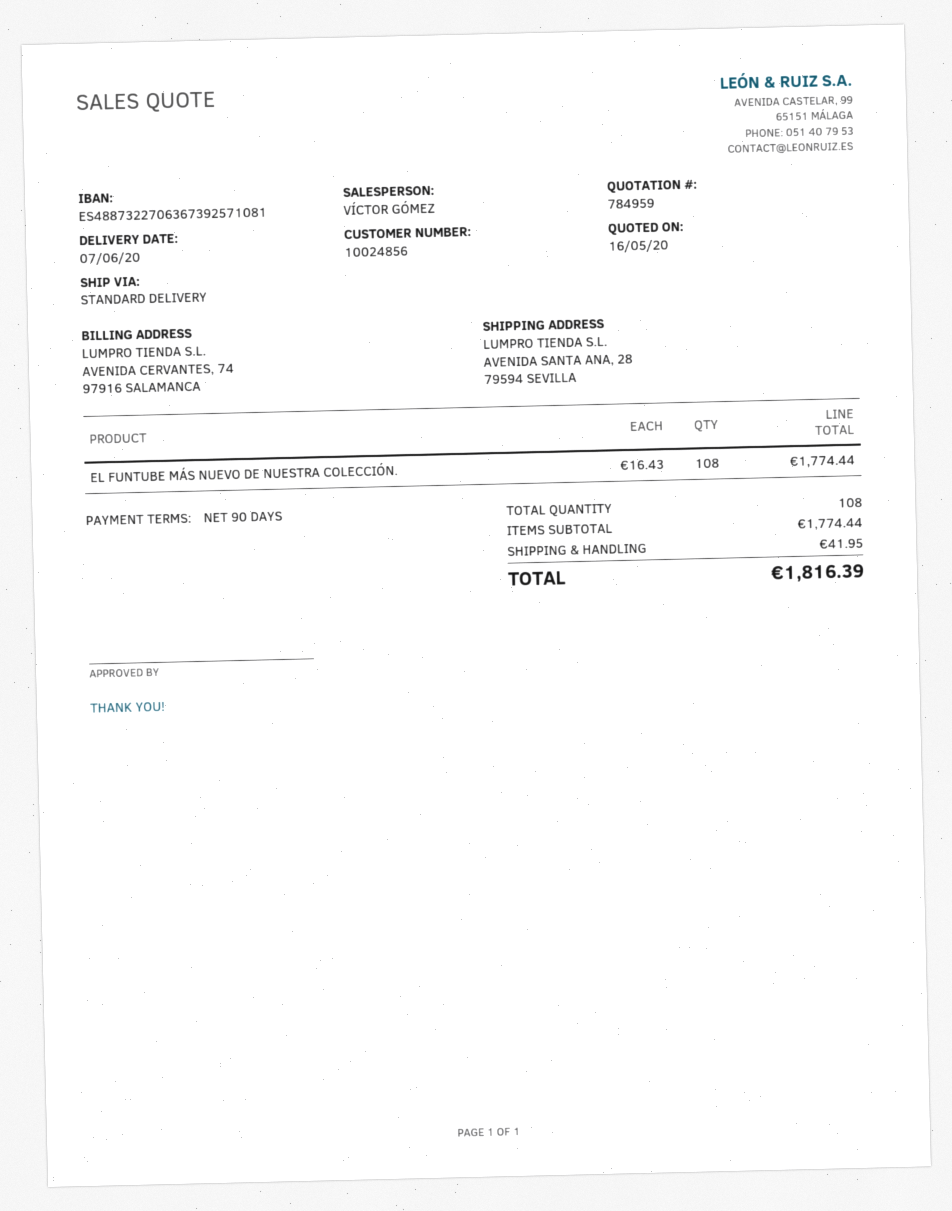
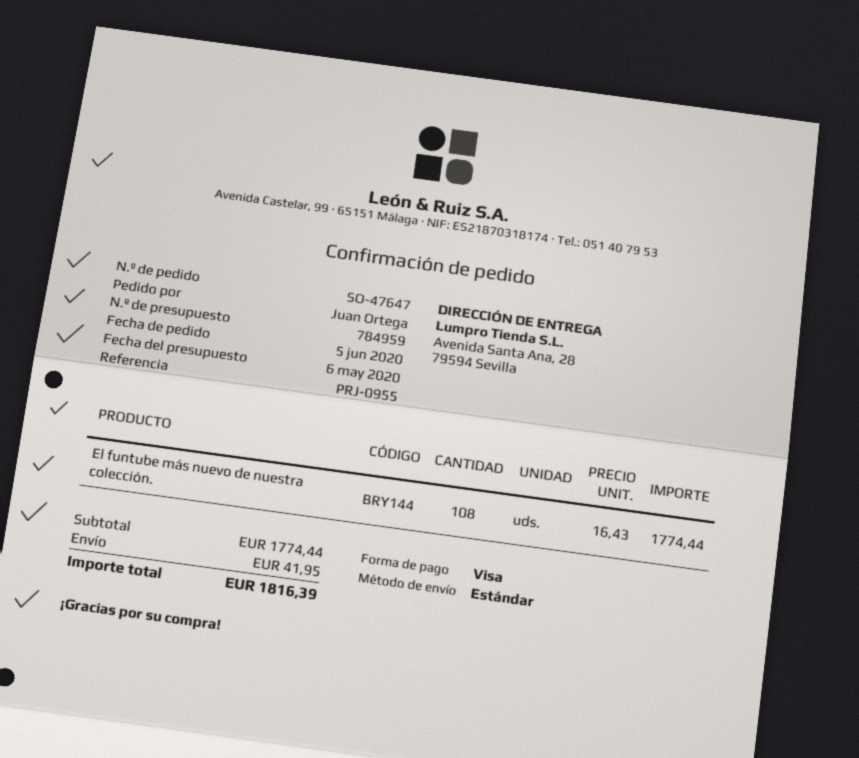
quote date: 2020-05-16 -> 2020-05-06

